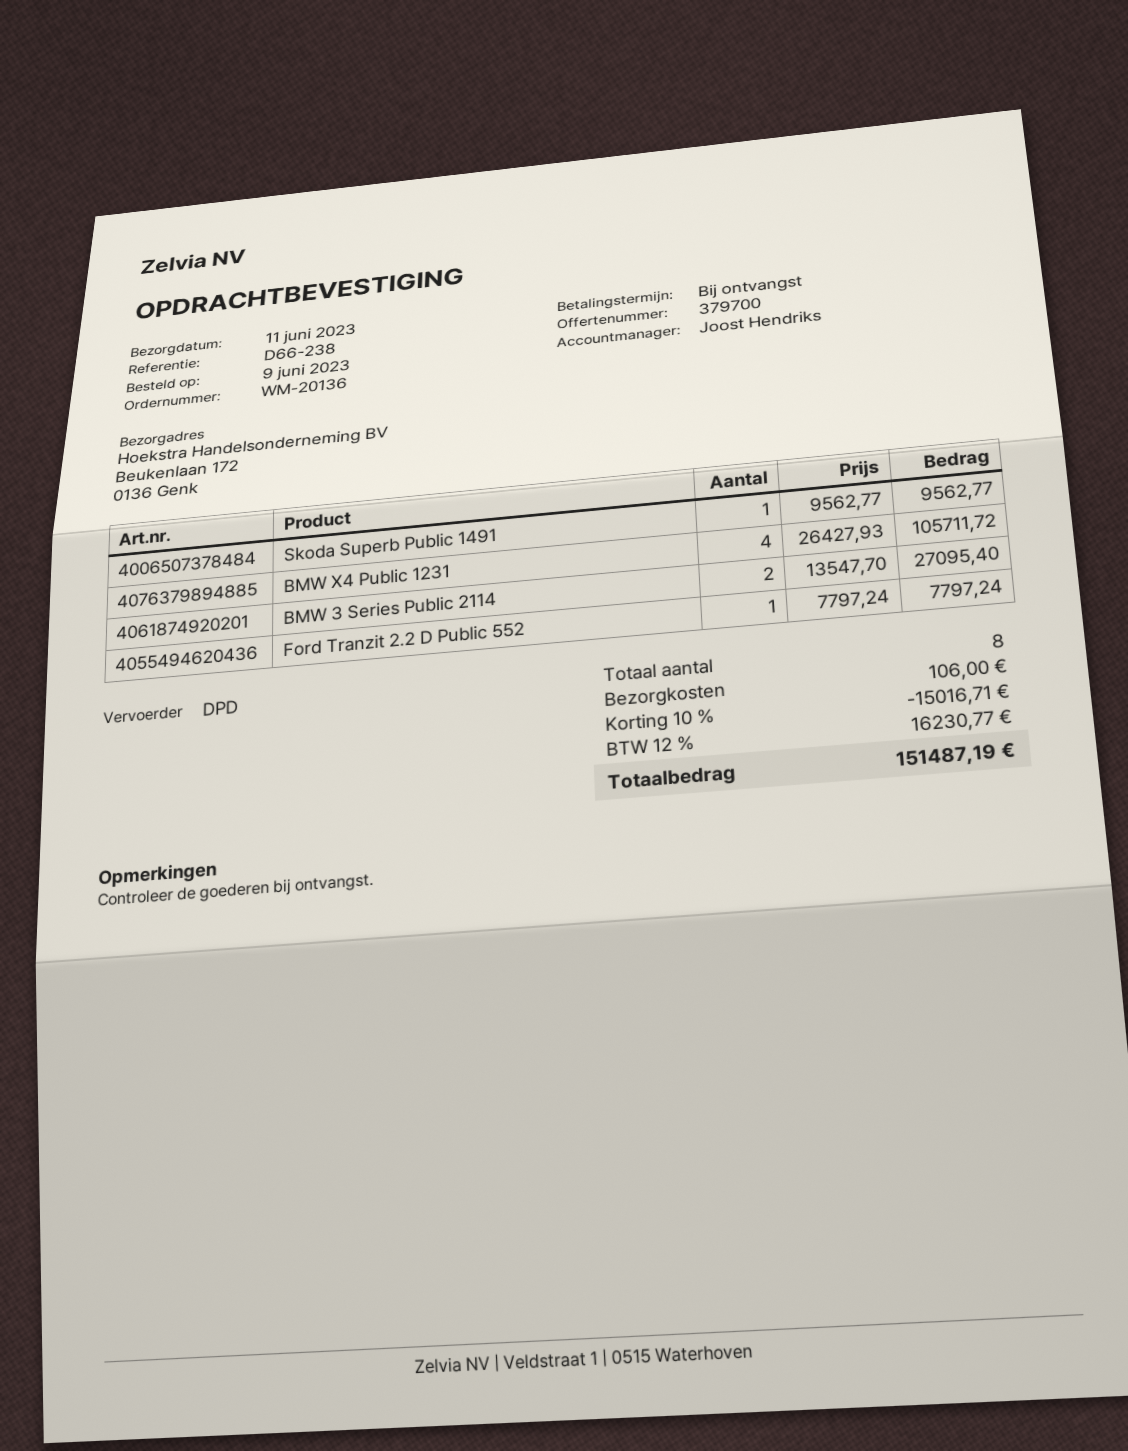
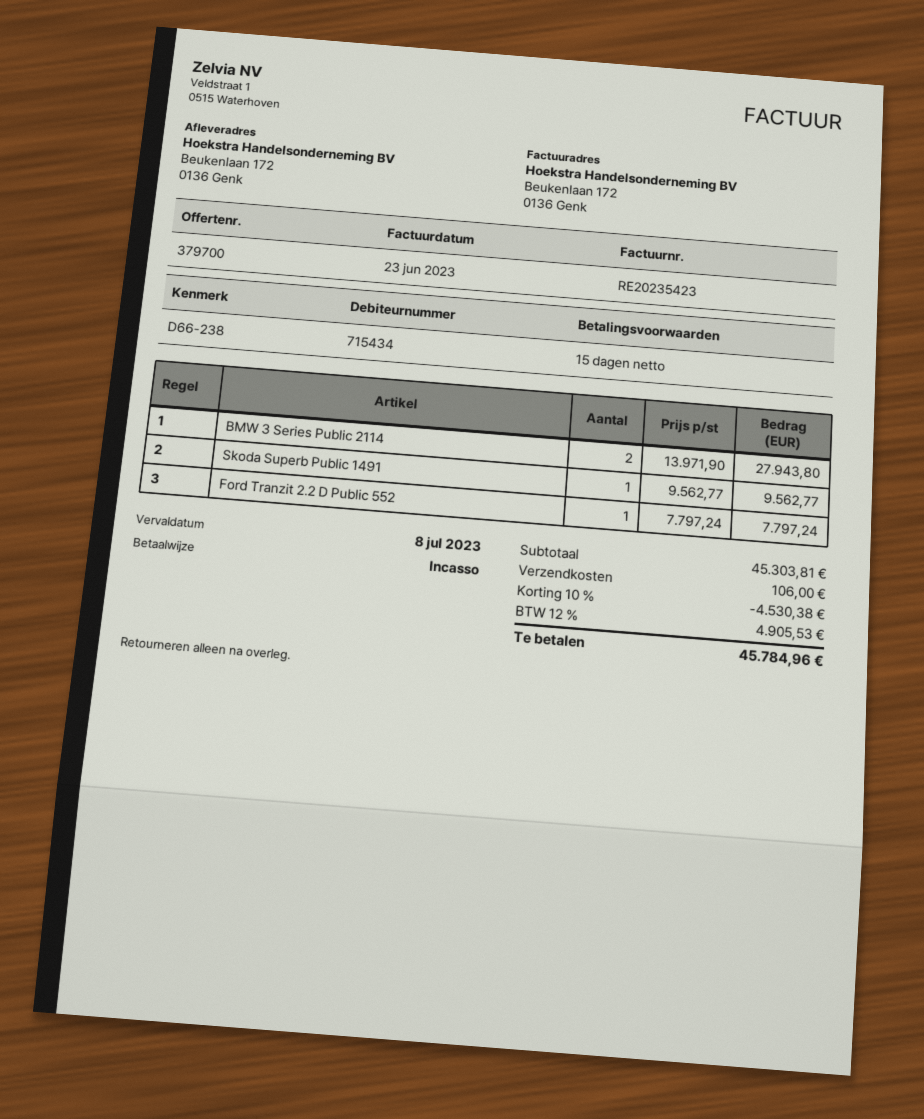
payment terms: on receipt -> 15 days
BMW X4 Public 1231: 4 x 26427.93 = 105711.72 -> none
BMW 3 Series Public 2114: 2 x 13547.70 = 27095.40 -> 2 x 13971.90 = 27943.80
discount: 10% = 15016.71 -> 10% = 4530.38
tax: 12% = 16230.77 -> 12% = 4905.53
total: 151487.19 -> 45784.96

